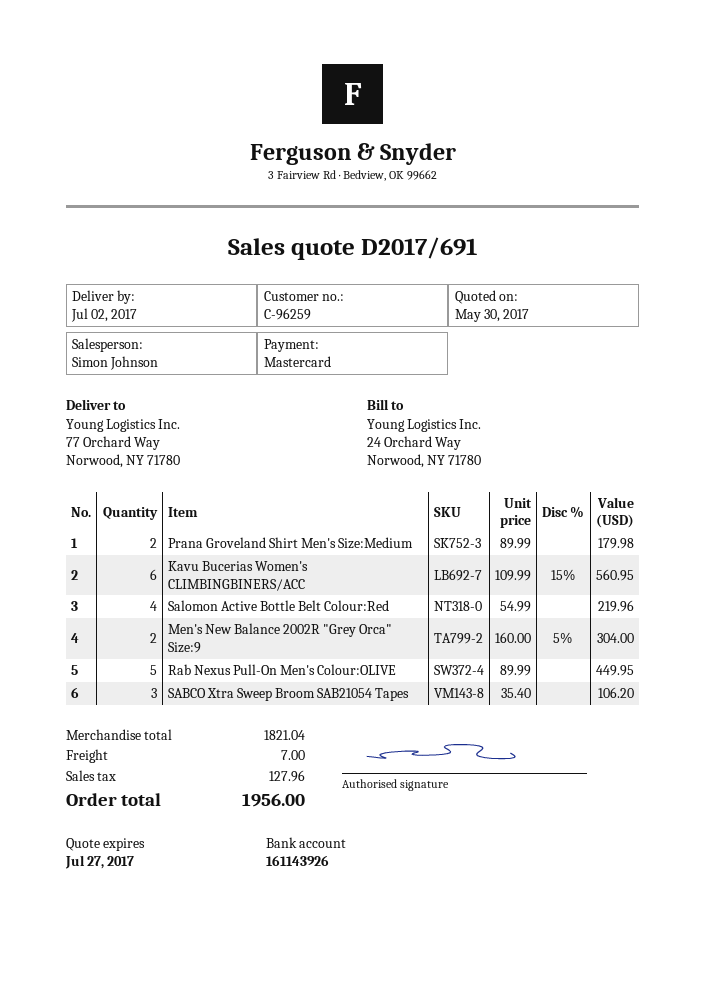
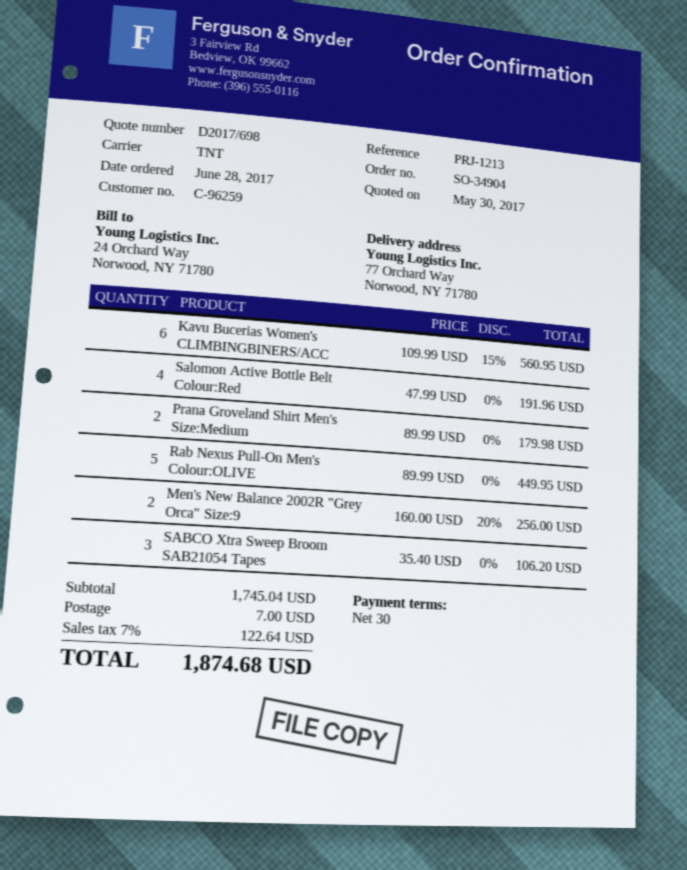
quote number: D2017/691 -> D2017/698
Salomon Active Bottle Belt Colour:Red: 4 x 54.99 = 219.96 -> 4 x 47.99 = 191.96
Men's New Balance 2002R "Grey Orca" Size:9: 2 x 160.00 - 5% = 304.00 -> 2 x 160.00 - 20% = 256.00
subtotal: 1821.04 -> 1745.04
tax: 127.96 -> 122.64
total: 1956.00 -> 1874.68

